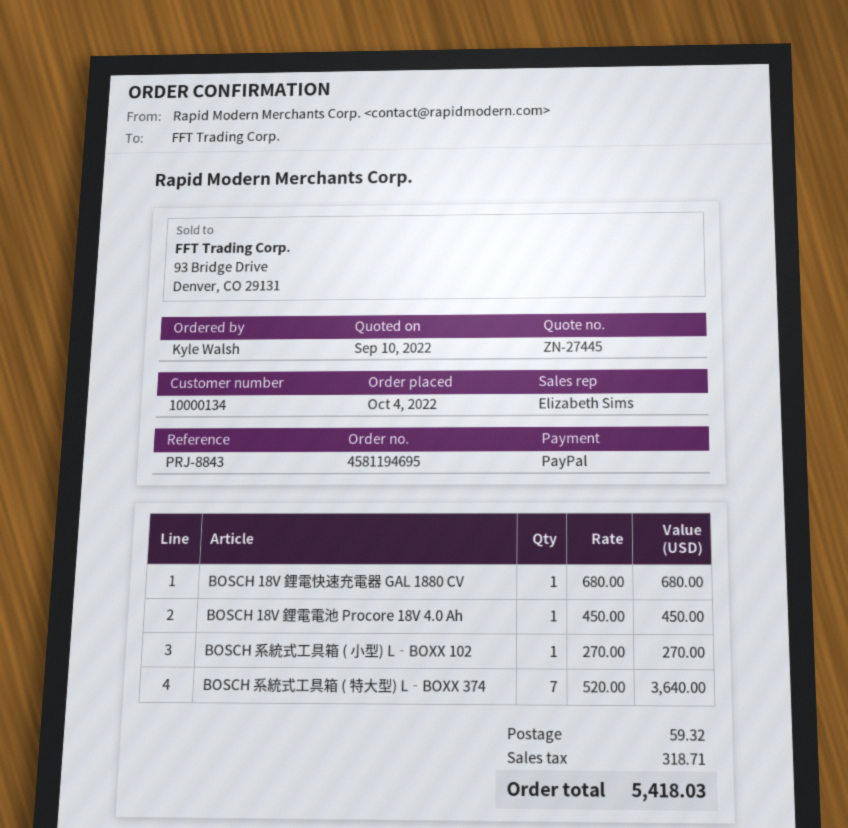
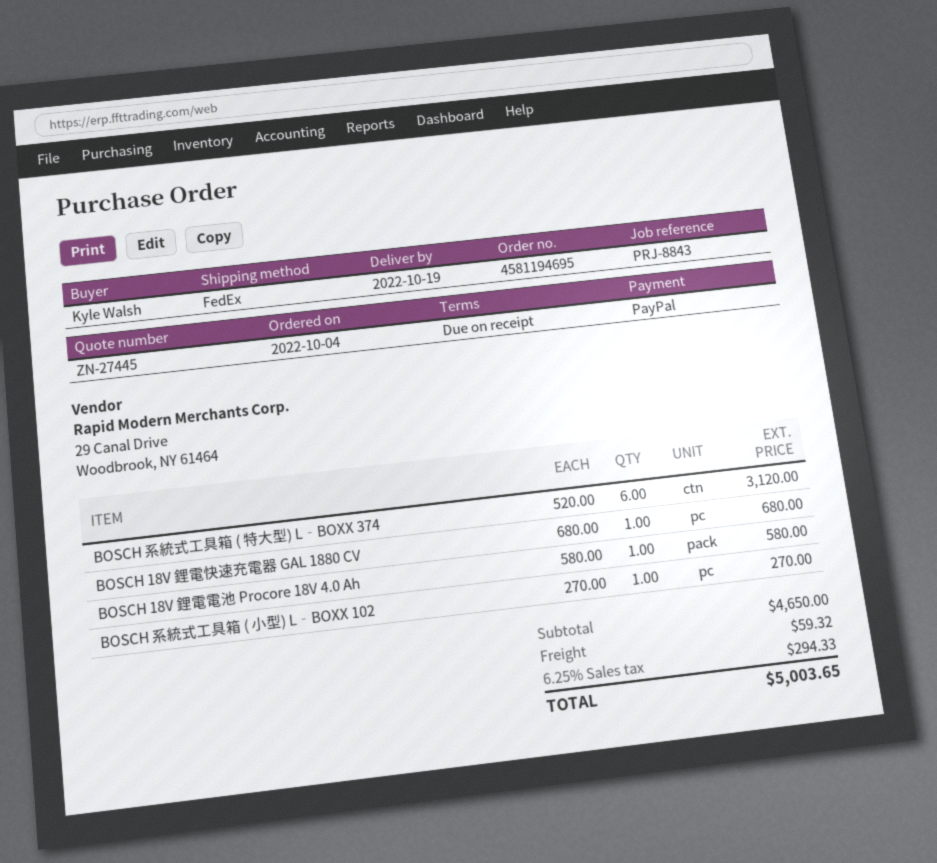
BOSCH 18V 鋰電電池 Procore 18V 4.0 Ah: 1 x 450.00 = 450.00 -> 1 x 580.00 = 580.00
BOSCH 系統式工具箱 ( 特大型) L‐BOXX 374: 7 x 520.00 = 3640.00 -> 6 x 520.00 = 3120.00
tax: 318.71 -> 294.33
total: 5418.03 -> 5003.65

